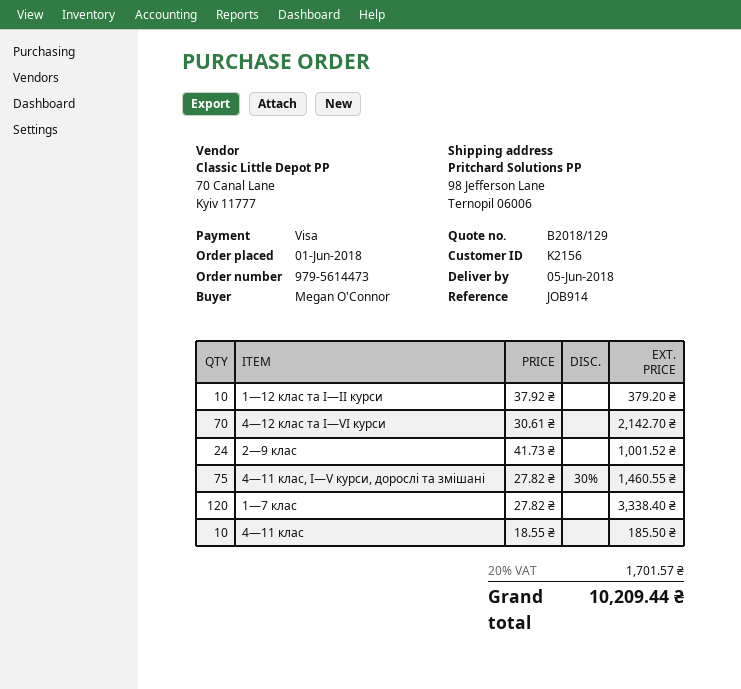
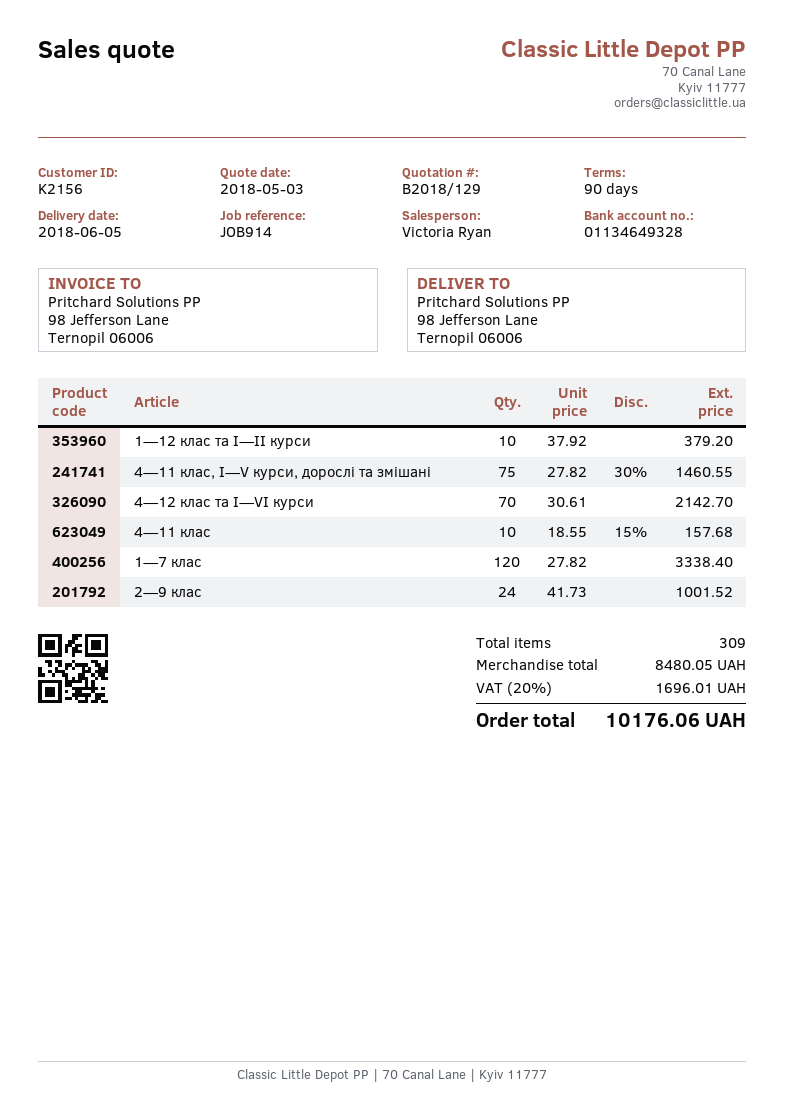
4—11 клас: 10 x 18.55 = 185.50 -> 10 x 18.55 - 15% = 157.68
tax: 20% = 1701.57 -> 20% = 1696.01
total: 10209.44 -> 10176.06

